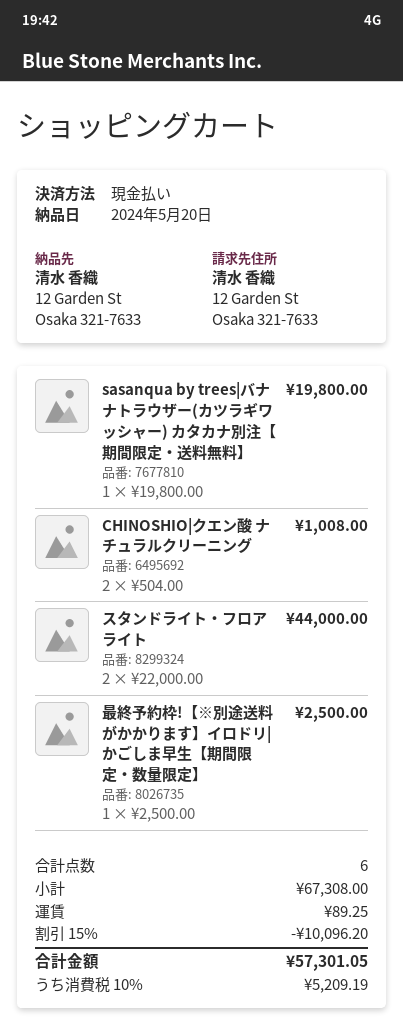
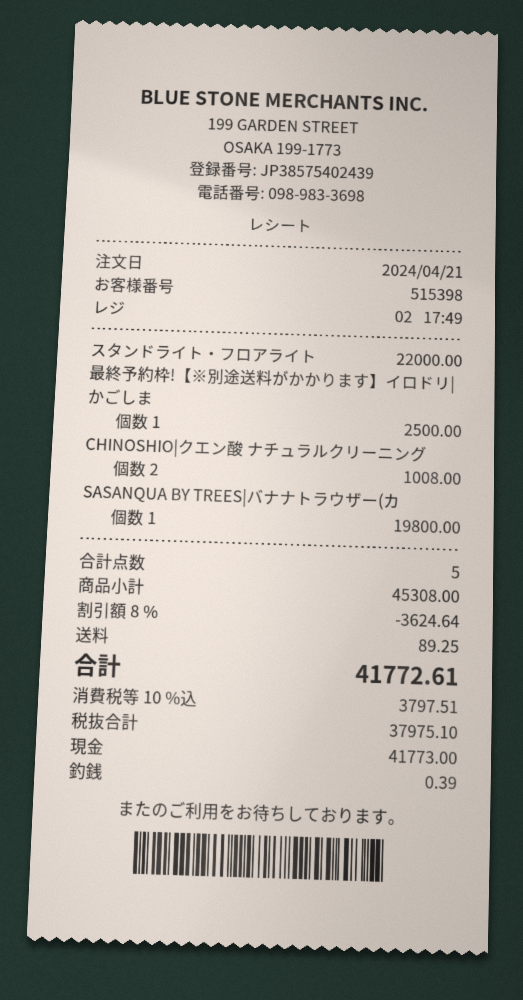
スタンドライト・フロアライト: 2 for 44000.00 -> 1 for 22000.00
total quantity: 6 -> 5
subtotal: 67308.00 -> 45308.00
discount: 15% = 10096.20 -> 8% = 3624.64
tax: 10% = 5209.19 -> 10% = 3797.51
total: 57301.05 -> 41772.61

